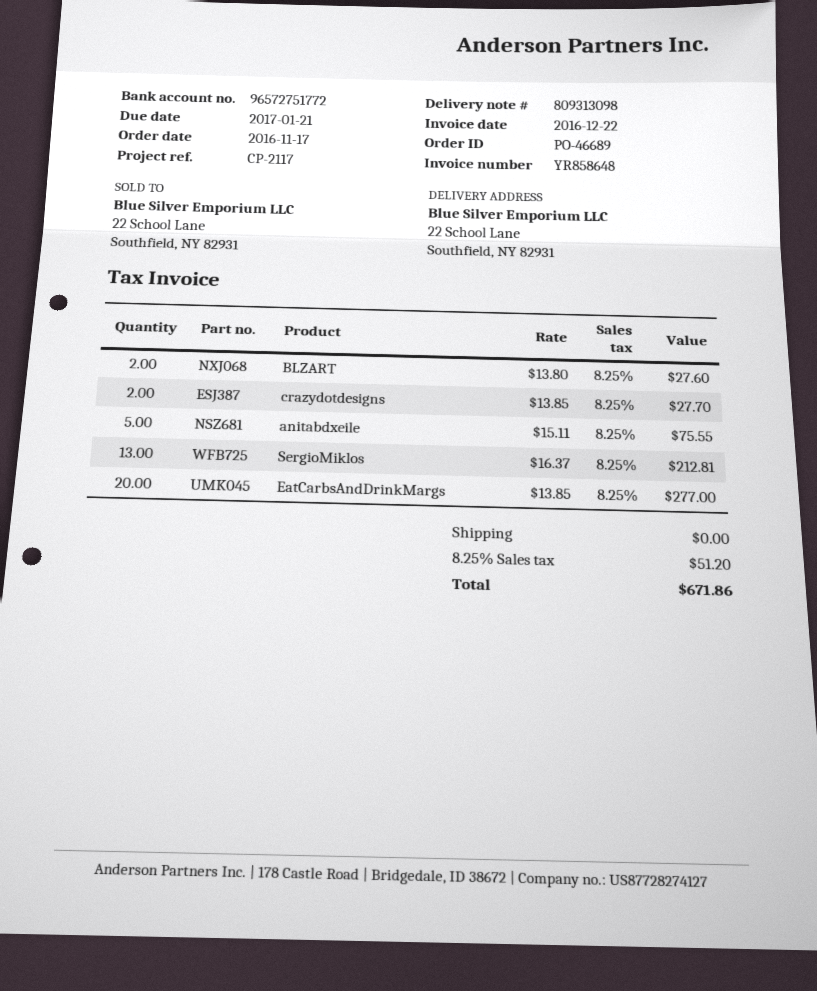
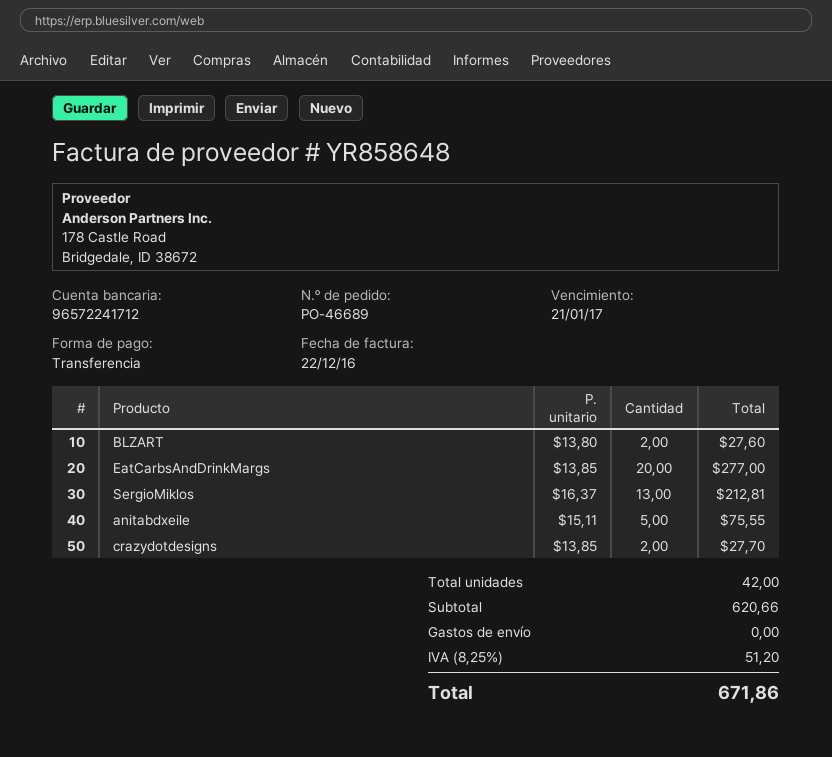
bank account: 96572751772 -> 96572241712

